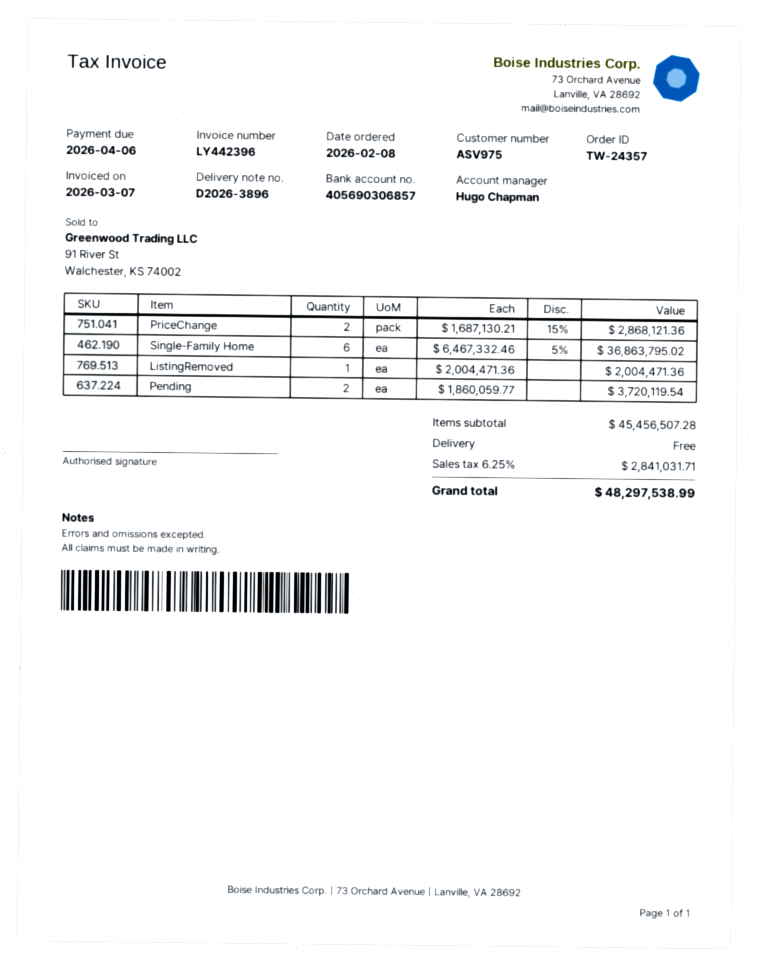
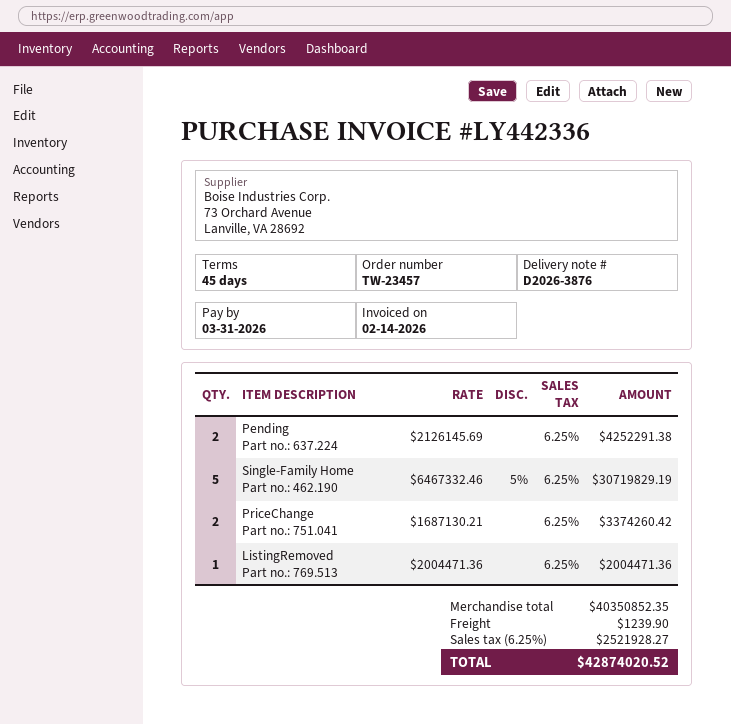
order number: TW-24357 -> TW-23457
delivery note number: D2026-3896 -> D2026-3876
invoice number: LY442396 -> LY442336
invoice date: 2026-03-07 -> 2026-02-14
due date: 2026-04-06 -> 2026-03-31
PriceChange: 2 x 1687130.21 - 15% = 2868121.36 -> 2 x 1687130.21 = 3374260.42
Single-Family Home: 6 x 6467332.46 - 5% = 36863795.02 -> 5 x 6467332.46 - 5% = 30719829.19
Pending: 2 x 1860059.77 = 3720119.54 -> 2 x 2126145.69 = 4252291.38
subtotal: 45456507.28 -> 40350852.35
shipping: 0.00 -> 1239.90
tax: 6.25% = 2841031.71 -> 6.25% = 2521928.27
total: 48297538.99 -> 42874020.52

